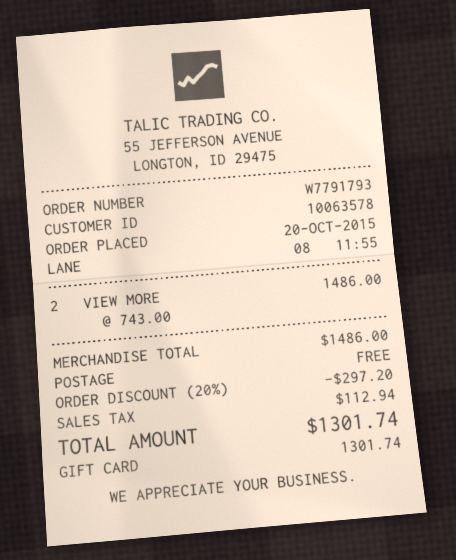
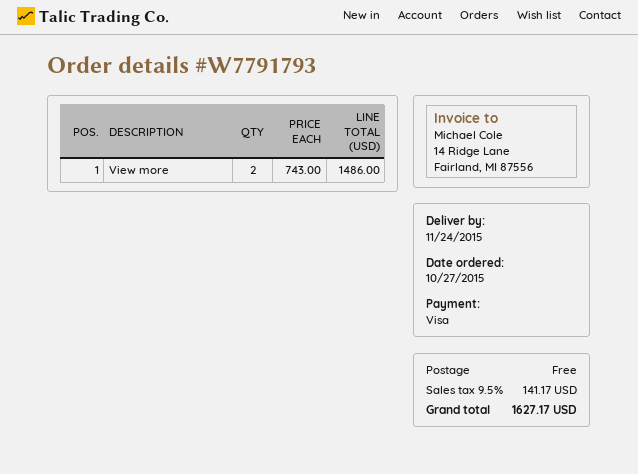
order date: 2015-10-20 -> 2015-10-27
payment method: gift card -> Visa
discount: 20% = 297.20 -> none
tax: 112.94 -> 141.17
total: 1301.74 -> 1627.17

